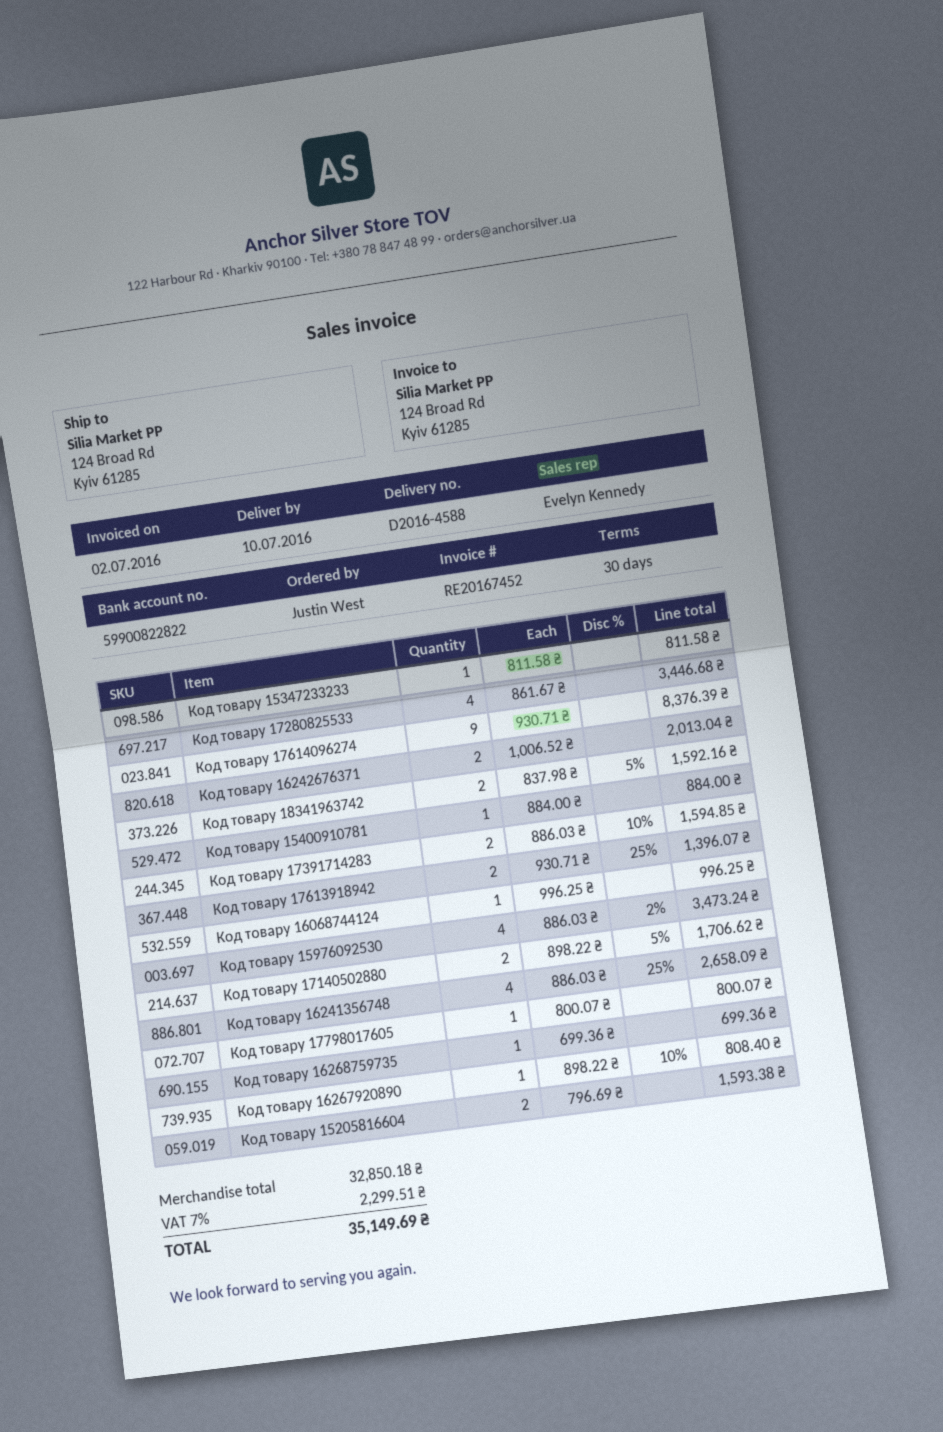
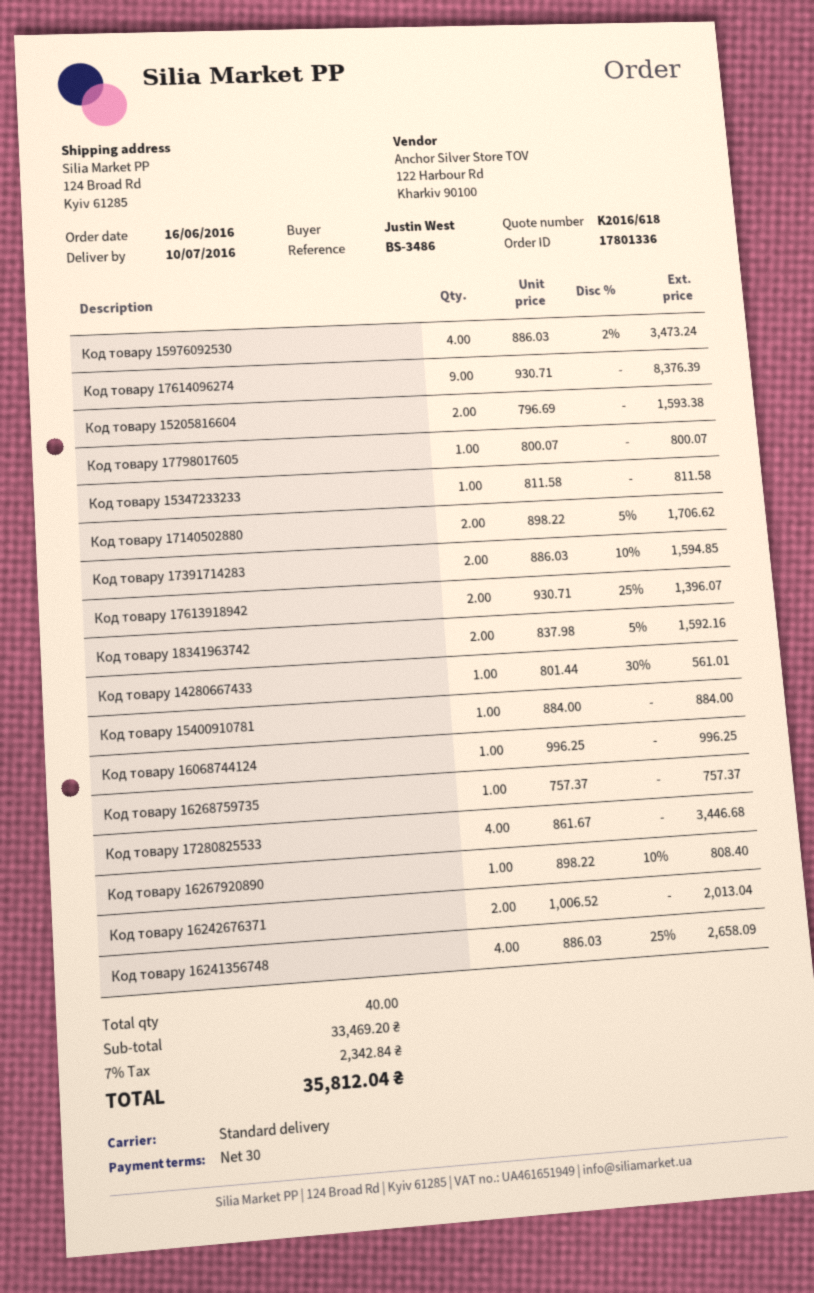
Код товару 16268759735: 1 x 699.36 = 699.36 -> 1 x 757.37 = 757.37
Код товару 14280667433: none -> 1 x 801.44 - 30% = 561.01
subtotal: 32850.18 -> 33469.20
tax: 7% = 2299.51 -> 7% = 2342.84
total: 35149.69 -> 35812.04

